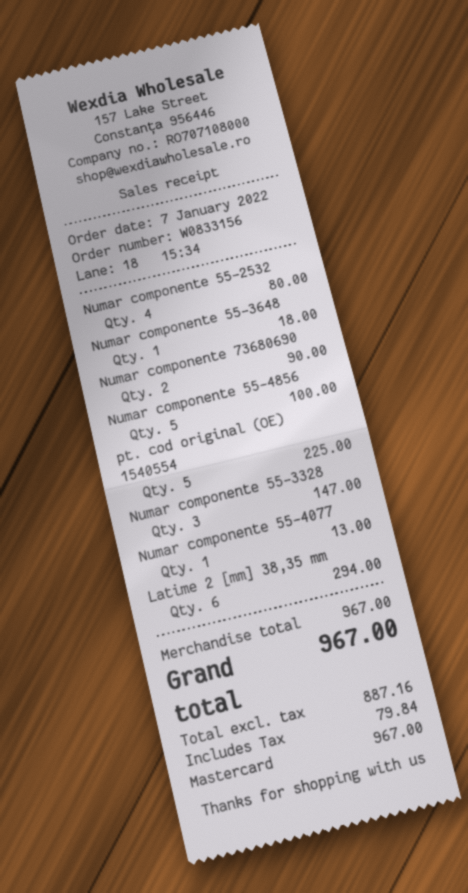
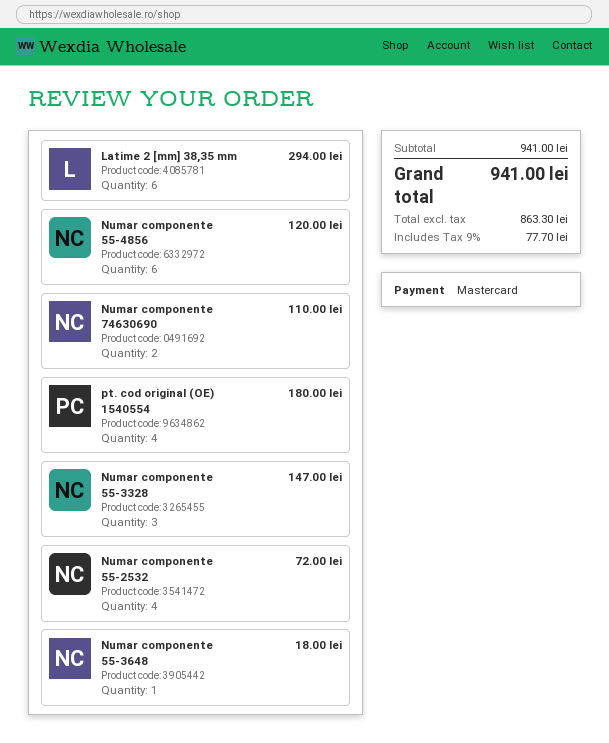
Numar componente 55-2532: 4 for 80.00 -> 4 for 72.00
Numar componente 73680690: 2 for 90.00 -> none
Numar componente 55-4856: 5 for 100.00 -> 6 for 120.00
pt. cod original (OE) 1540554: 5 for 225.00 -> 4 for 180.00
Numar componente 55-4077: 1 for 13.00 -> none
Numar componente 74630690: none -> 2 for 110.00
subtotal: 967.00 -> 941.00
net: 887.16 -> 863.30
tax: 79.84 -> 77.70
total: 967.00 -> 941.00

